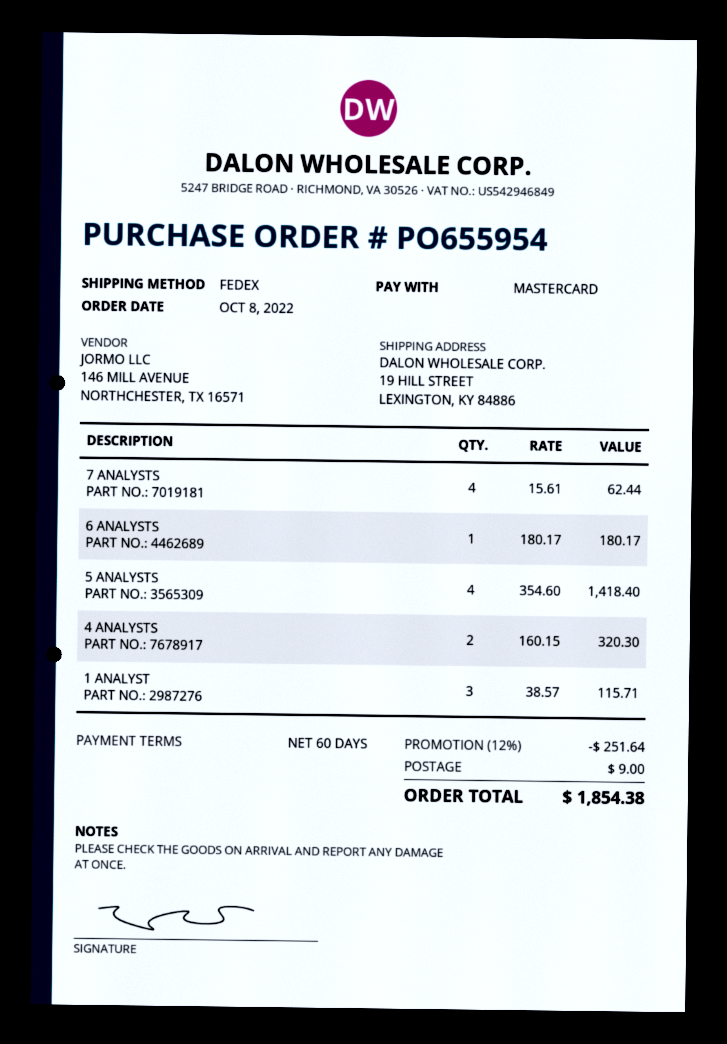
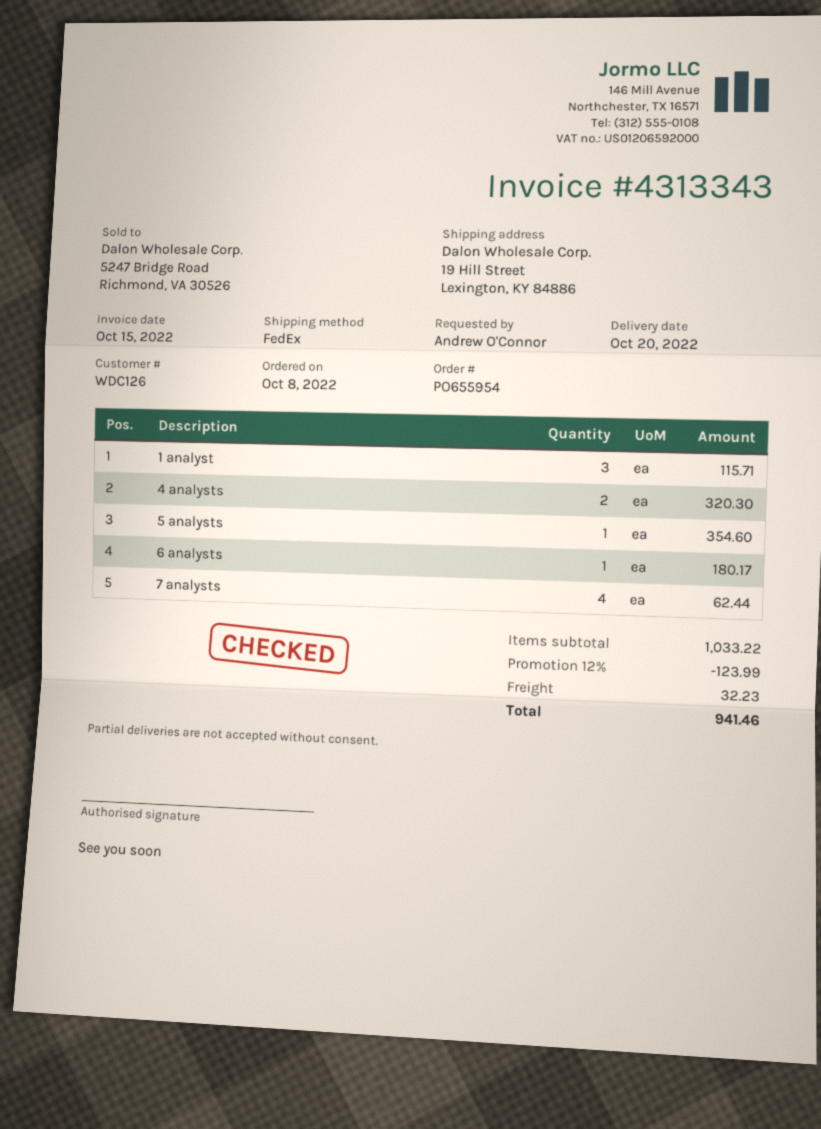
5 ANALYSTS: 4 for 1418.40 -> 1 for 354.60
discount: 12% = 251.64 -> 12% = 123.99
shipping: 9.00 -> 32.23
total: 1854.38 -> 941.46

